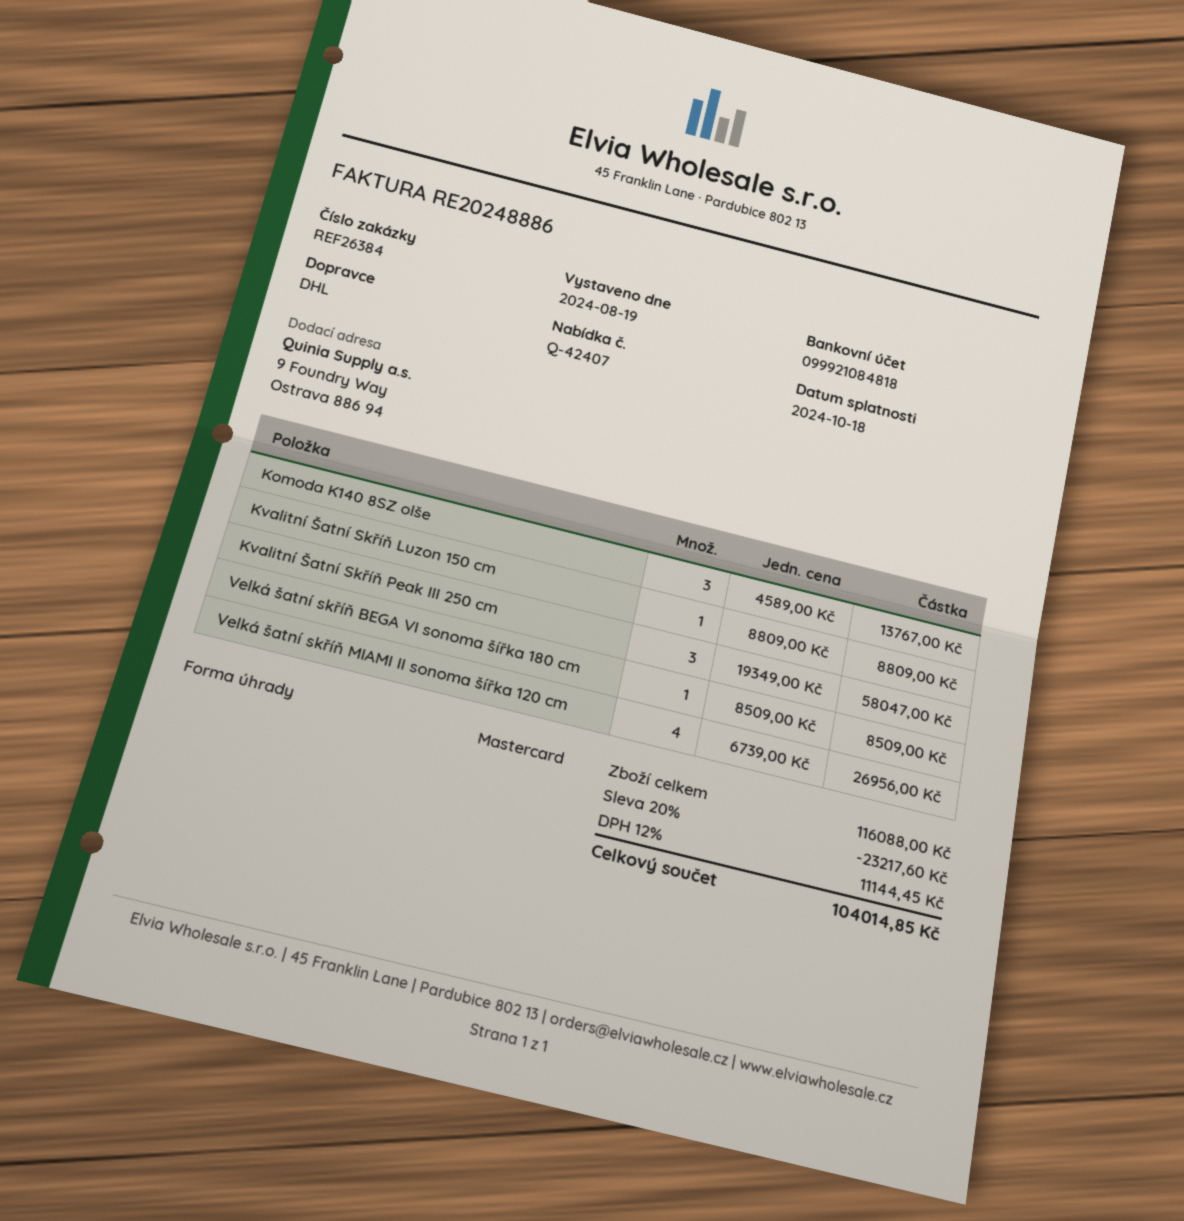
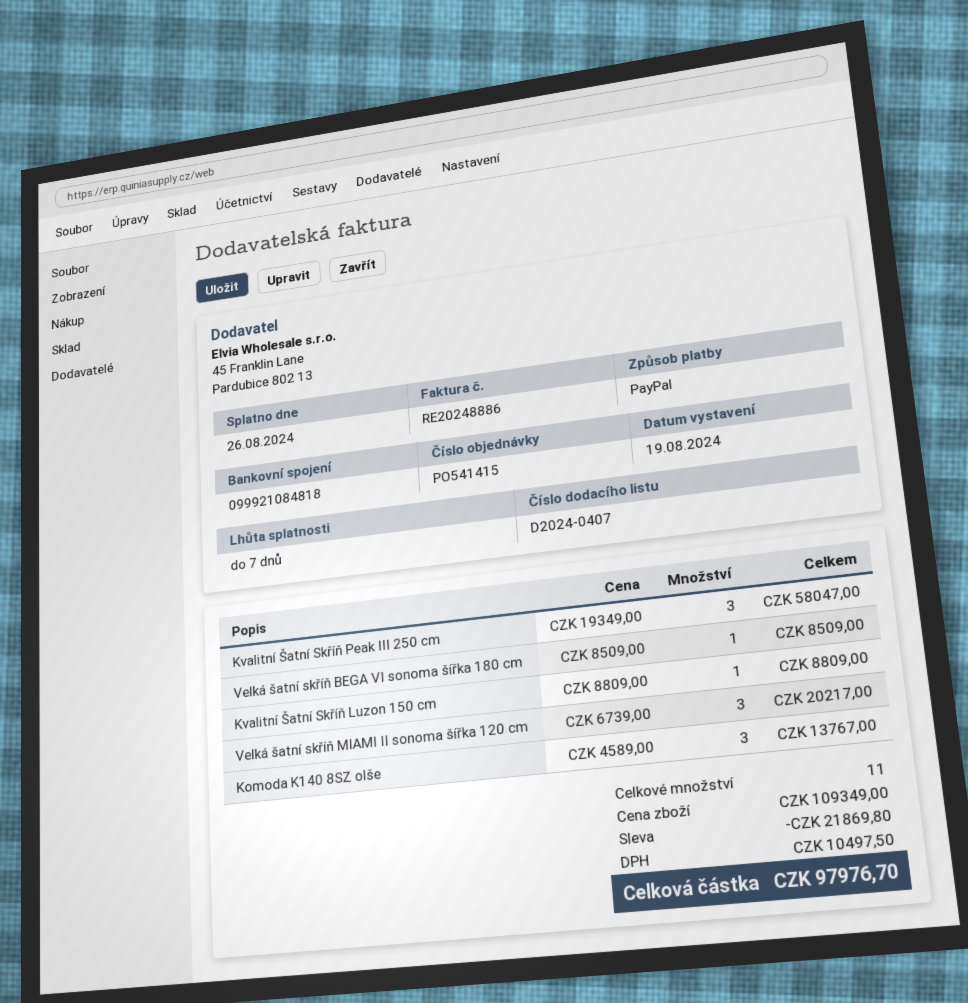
due date: 2024-10-18 -> 2024-08-26
payment method: Mastercard -> PayPal
Velká šatní skříň MIAMI II sonoma šířka 120 cm: 4 x 6739.00 = 26956.00 -> 3 x 6739.00 = 20217.00
subtotal: 116088.00 -> 109349.00
discount: 23217.60 -> 21869.80
tax: 11144.45 -> 10497.50
total: 104014.85 -> 97976.70

